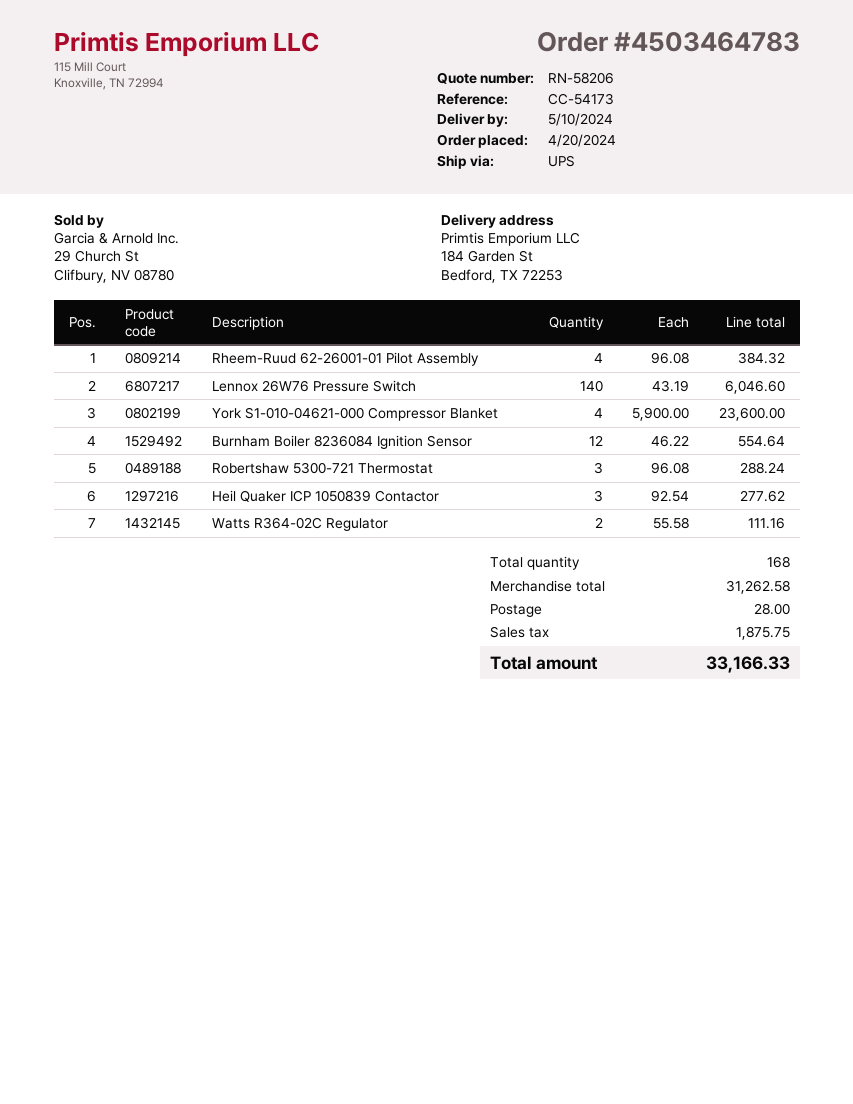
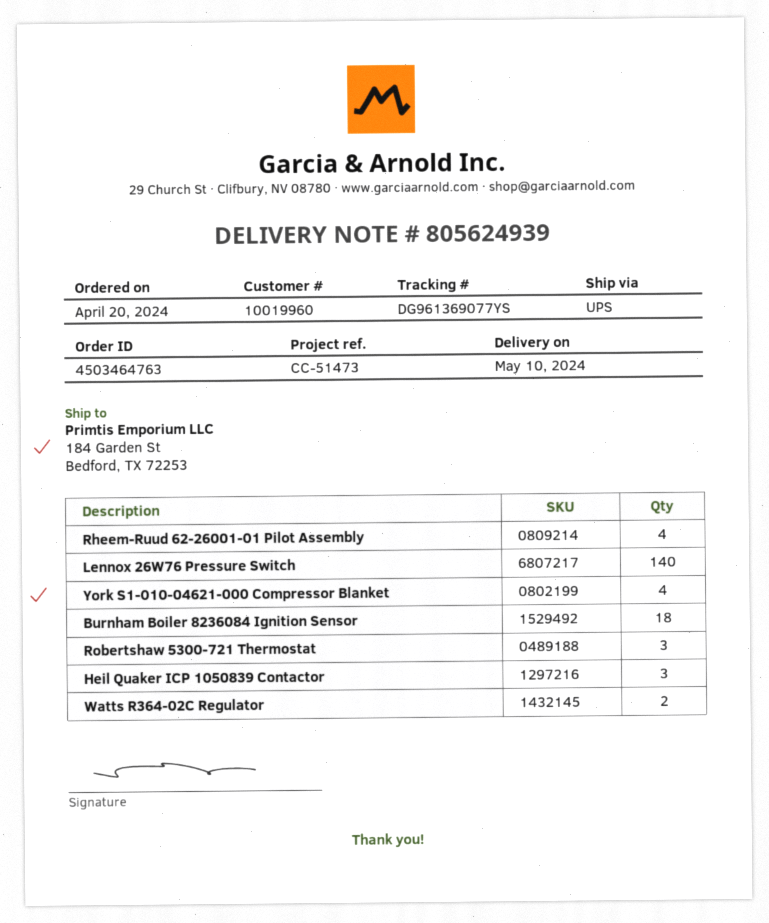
order number: 4503464783 -> 4503464763
reference: CC-54173 -> CC-51473
Burnham Boiler 8236084 Ignition Sensor: 12 -> 18

